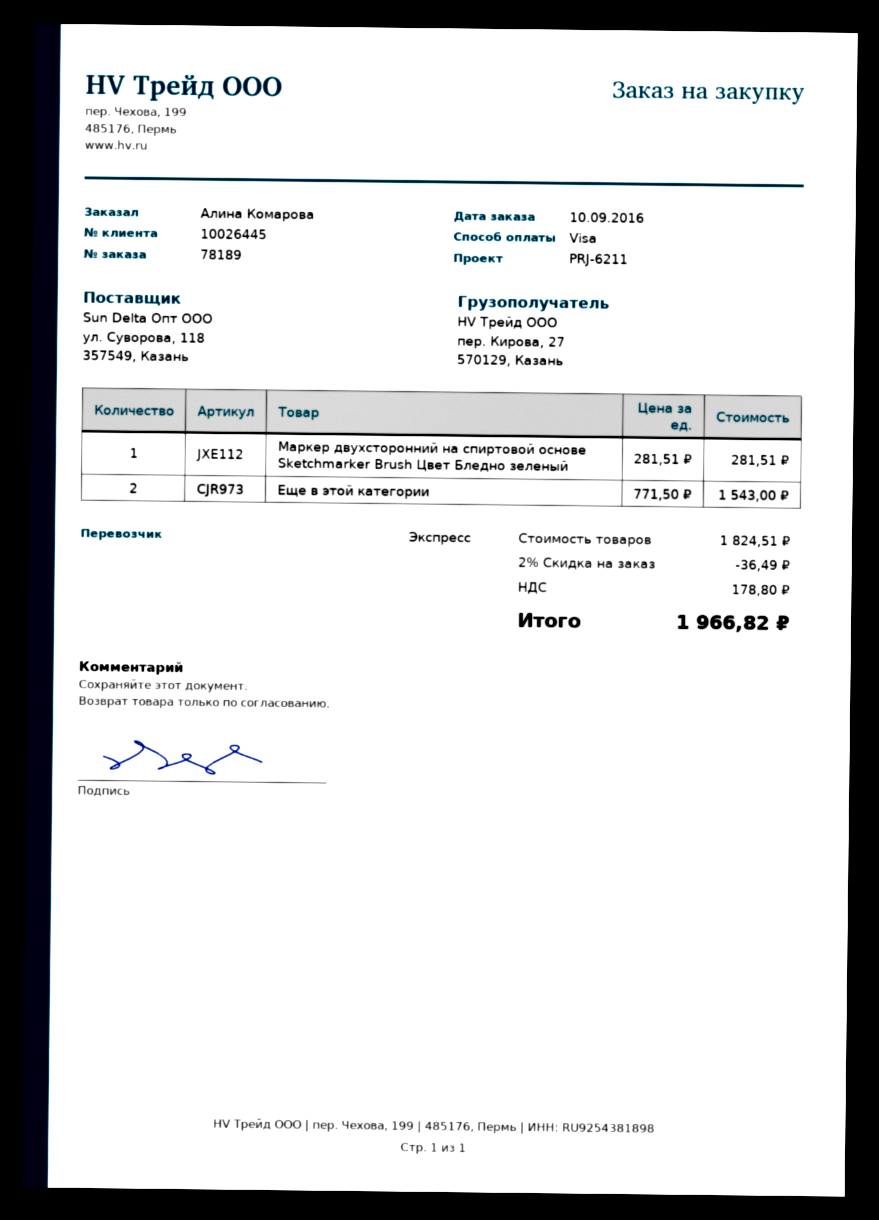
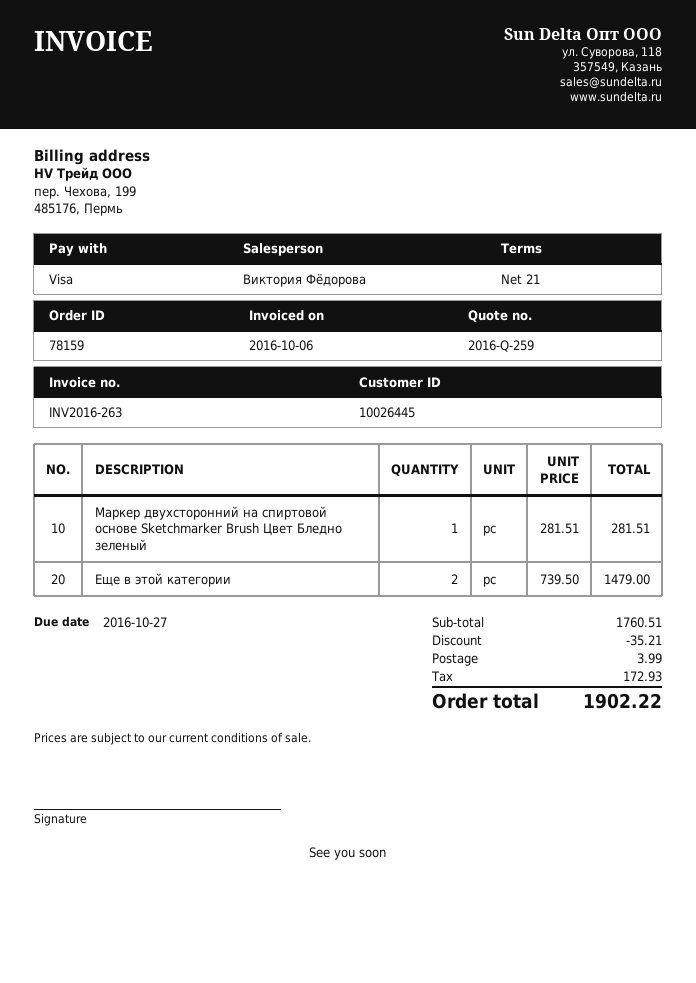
order number: 78189 -> 78159
Еще в этой категории: 2 x 771.50 = 1543.00 -> 2 x 739.50 = 1479.00
subtotal: 1824.51 -> 1760.51
discount: 36.49 -> 35.21
shipping: none -> 3.99
tax: 178.80 -> 172.93
total: 1966.82 -> 1902.22

